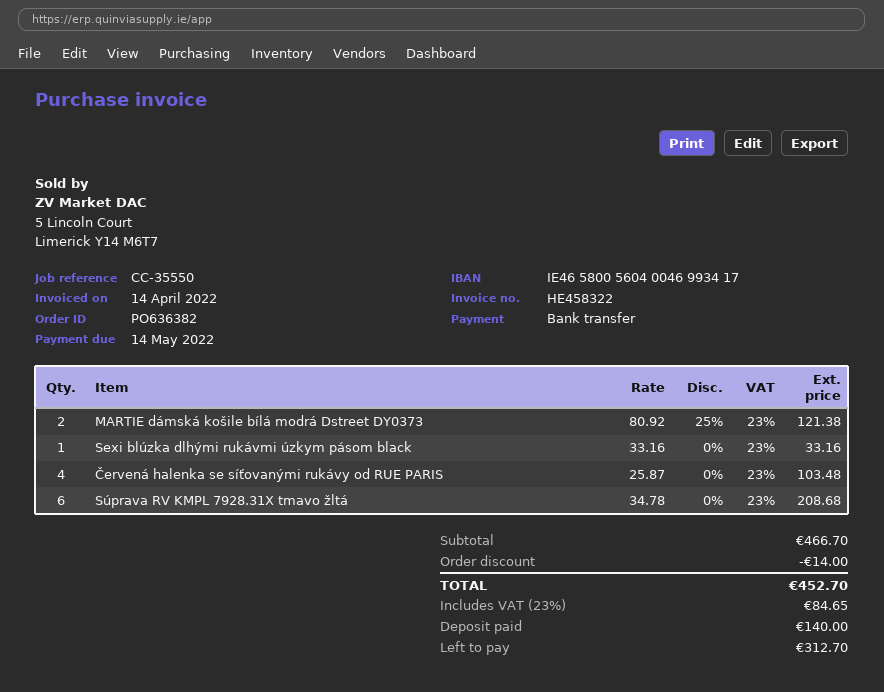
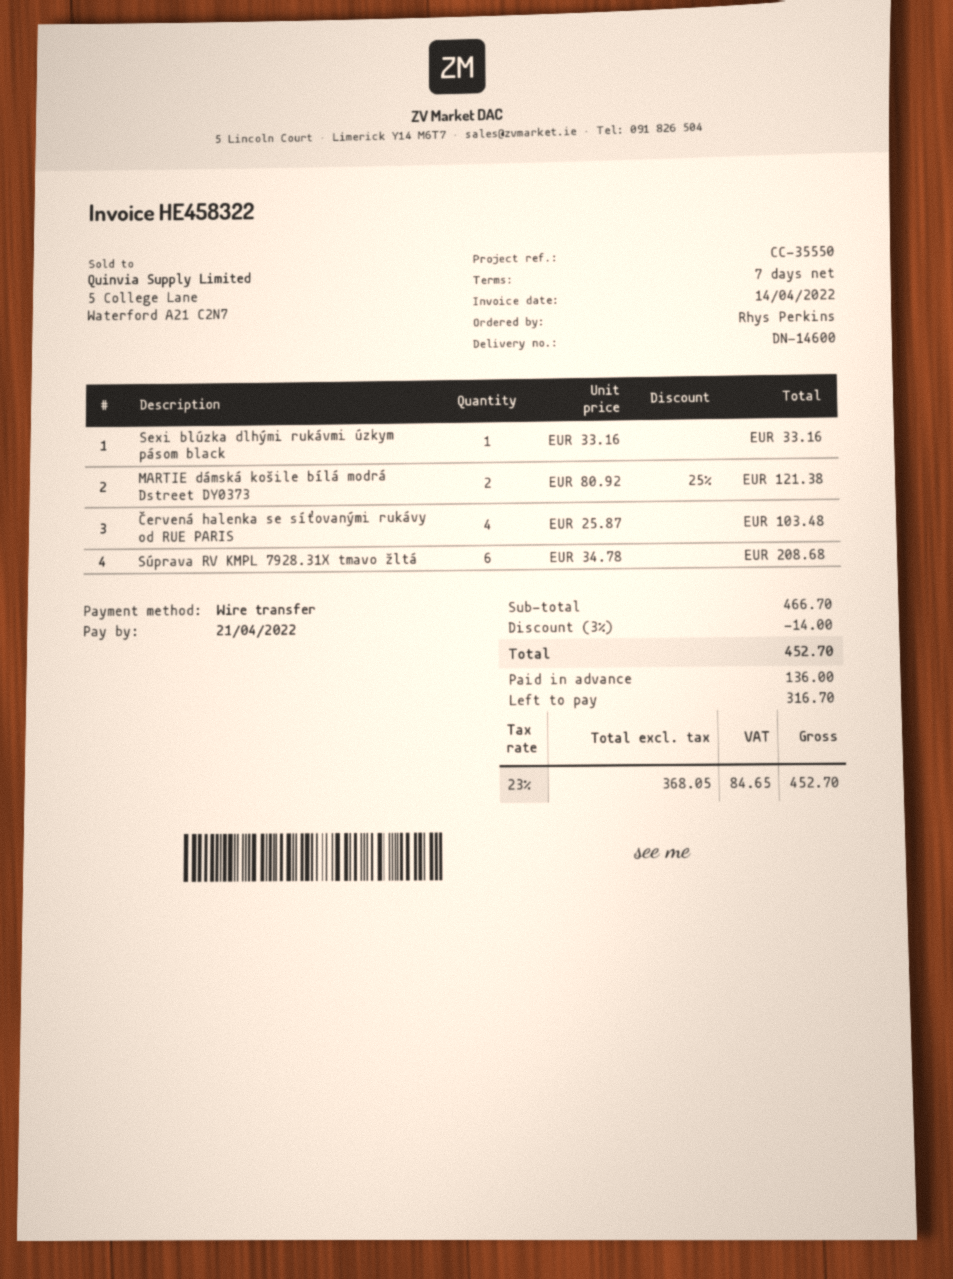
due date: 2022-05-14 -> 2022-04-21
deposit: 140.00 -> 136.00
balance: 312.70 -> 316.70

